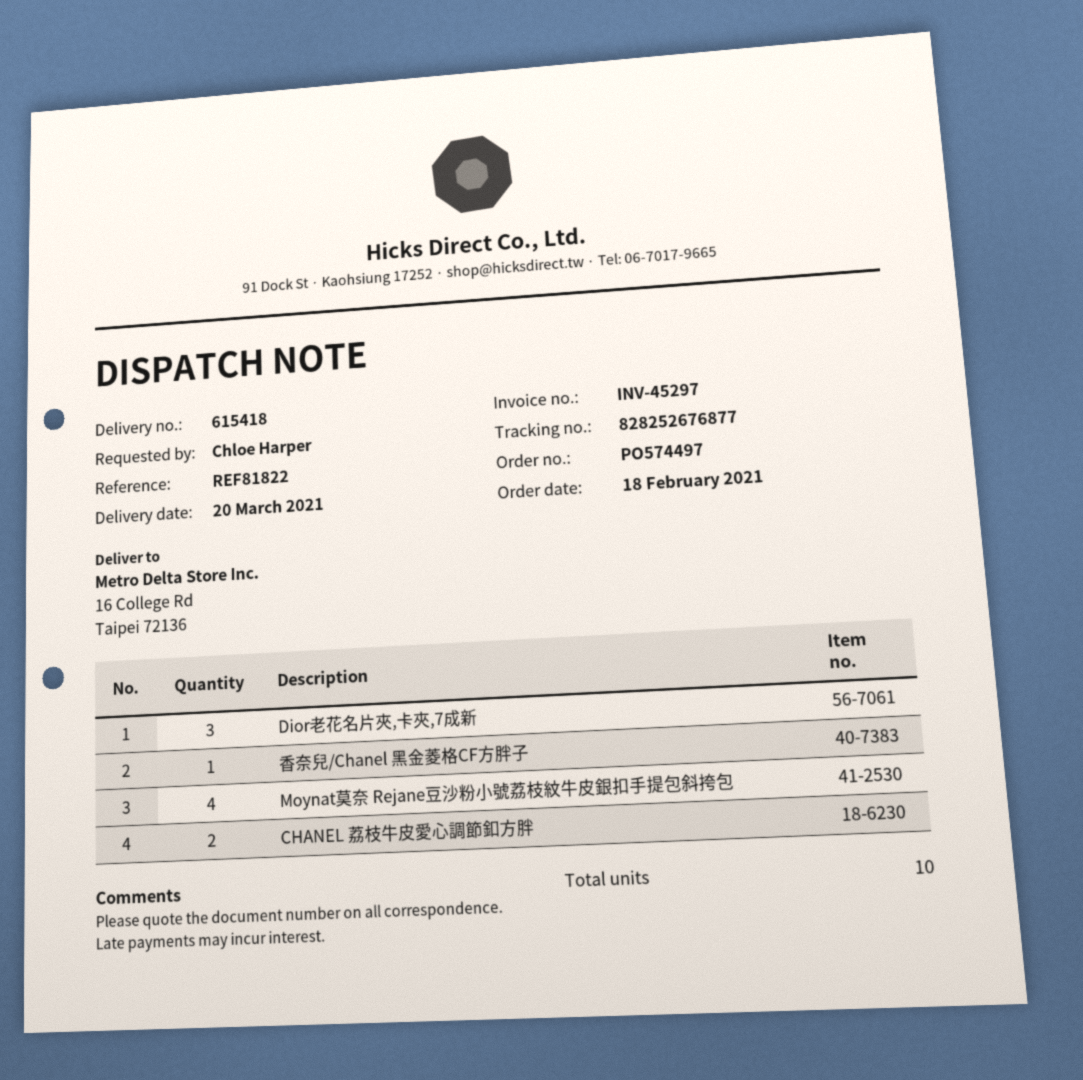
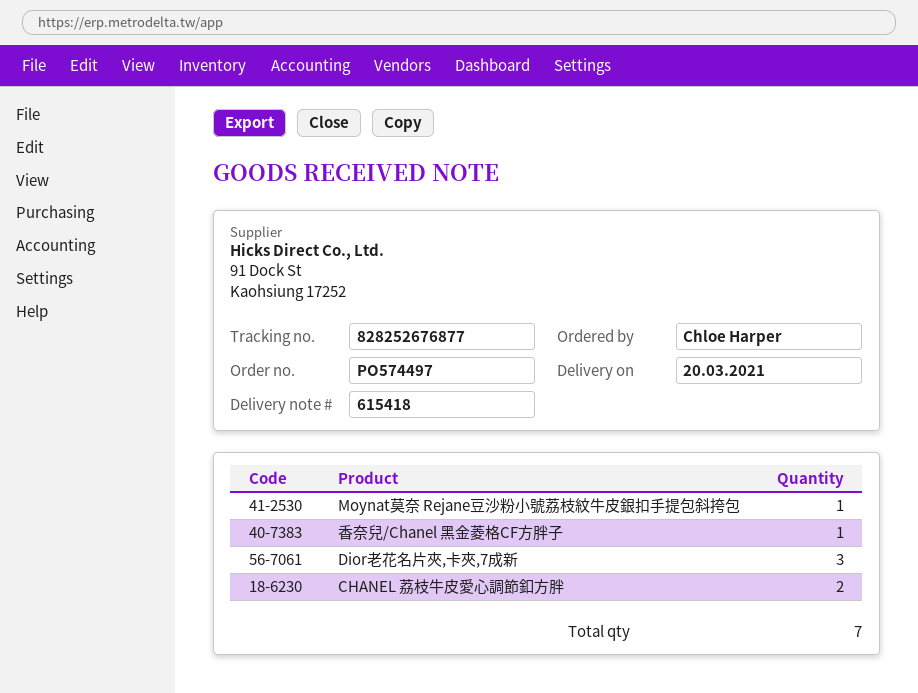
Moynat莫奈 Rejane豆沙粉小號荔枝紋牛皮銀扣手提包斜挎包: 4 -> 1
total quantity: 10 -> 7

